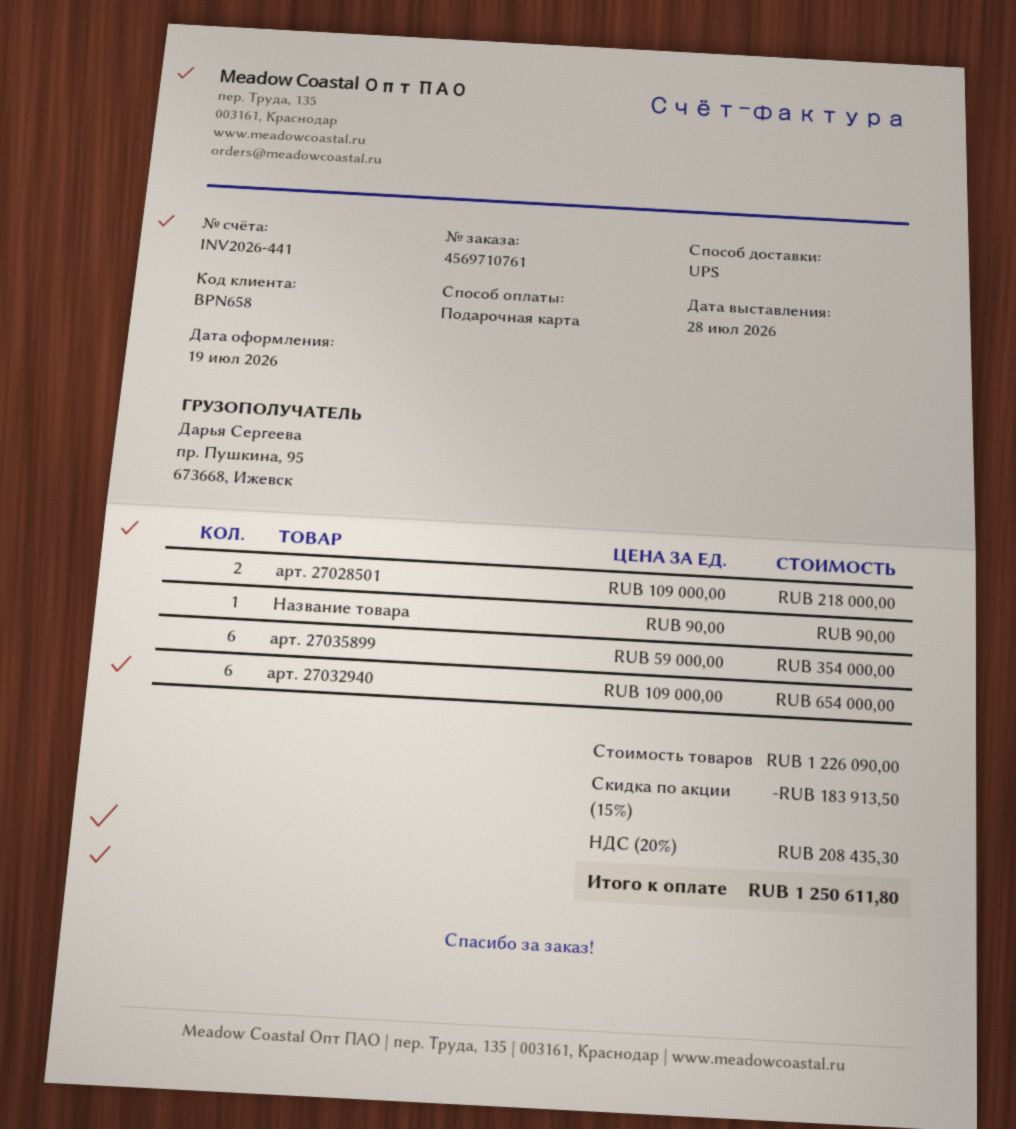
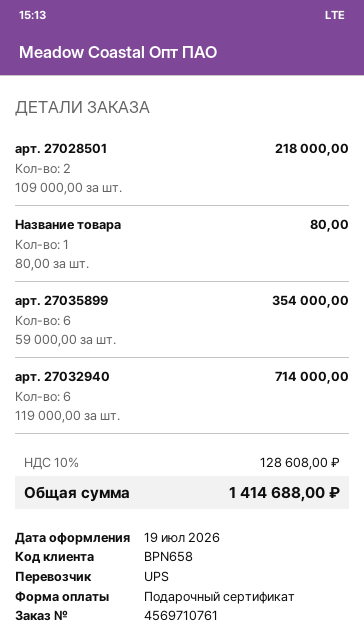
Название товара: 1 x 90.00 = 90.00 -> 1 x 80.00 = 80.00
арт. 27032940: 6 x 109000.00 = 654000.00 -> 6 x 119000.00 = 714000.00
discount: 15% = 183913.50 -> none
tax: 20% = 208435.30 -> 10% = 128608.00
total: 1250611.80 -> 1414688.00

